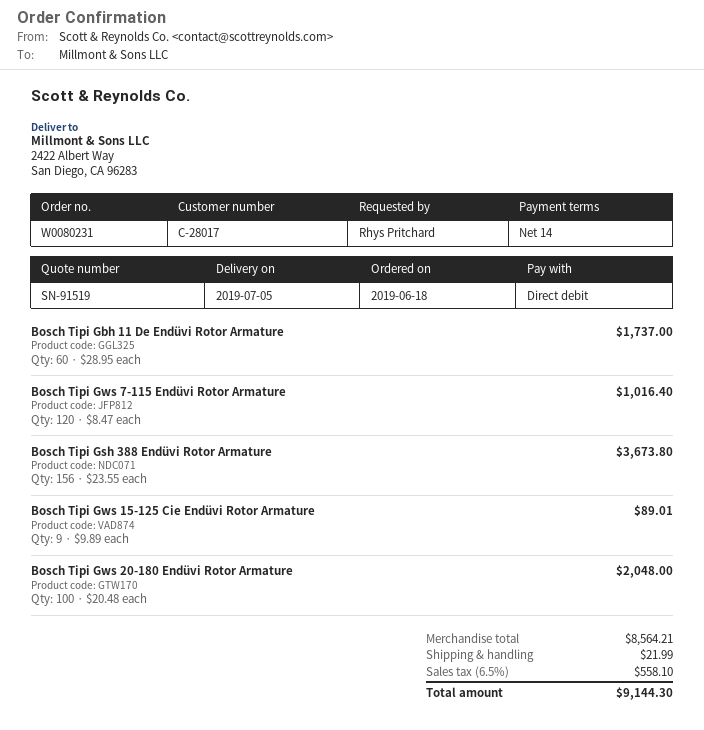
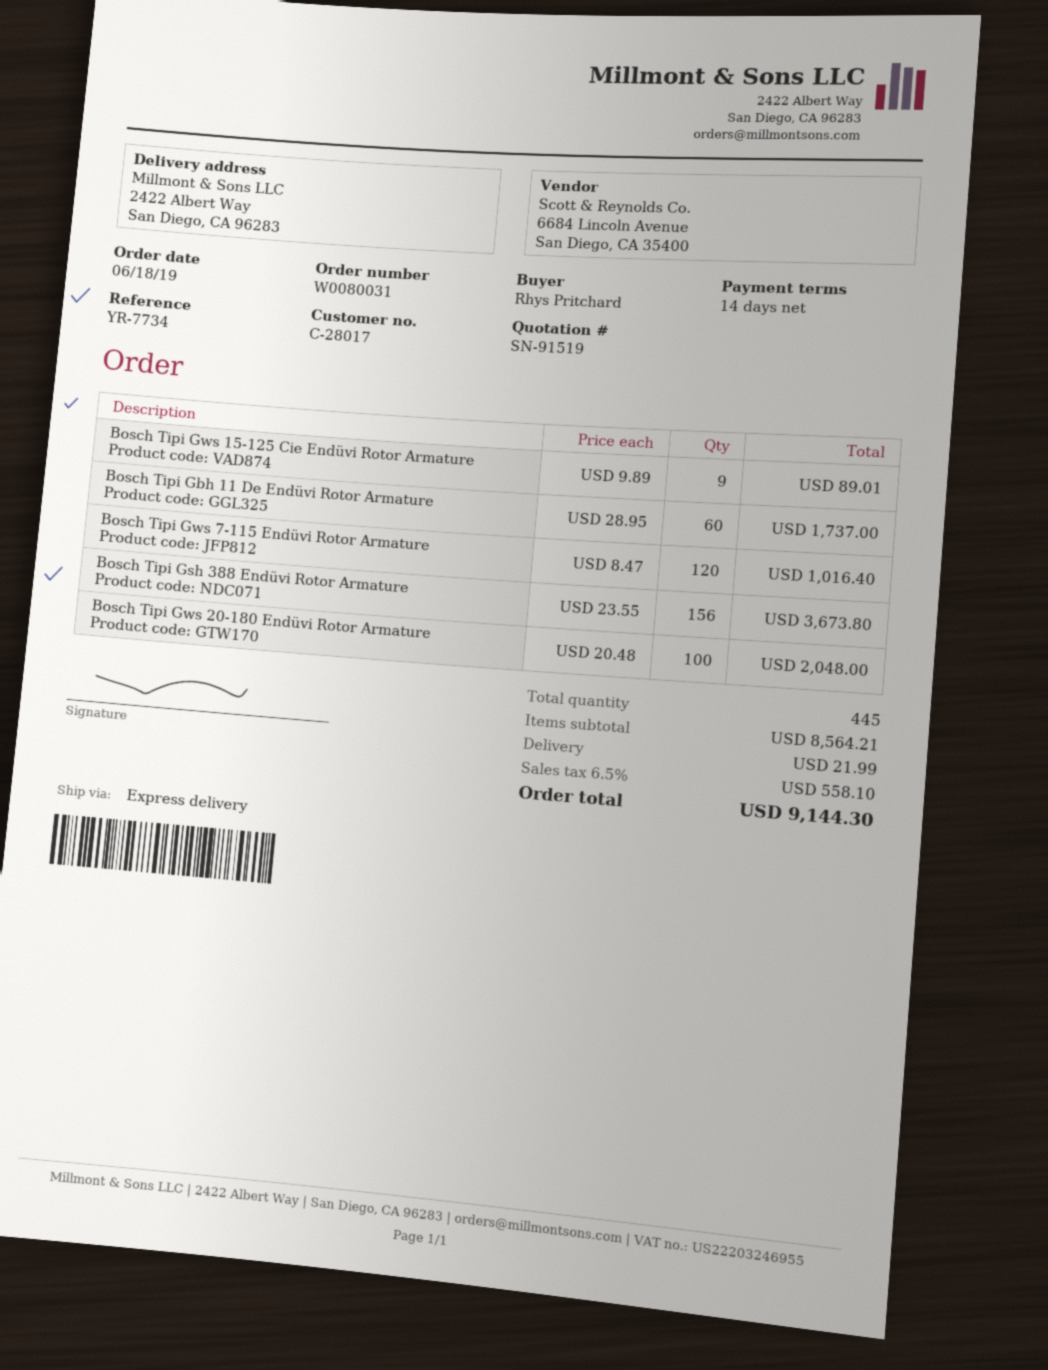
order number: W0080231 -> W0080031

